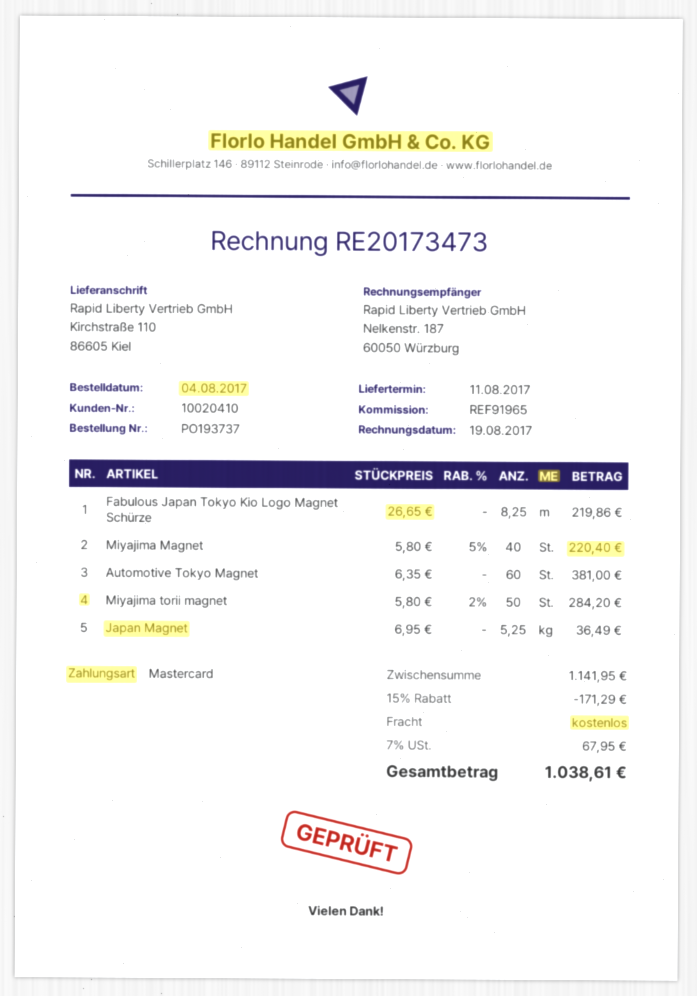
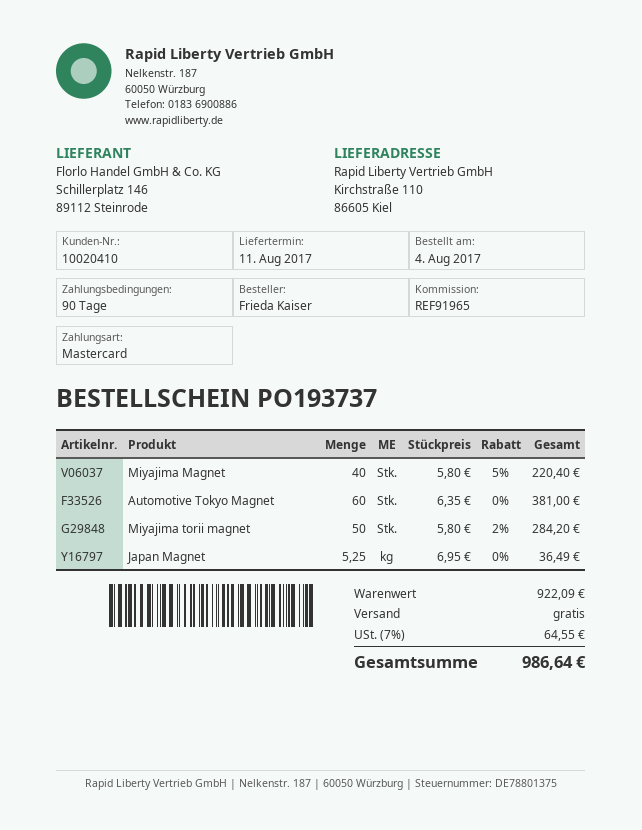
Fabulous Japan Tokyo Kio Logo Magnet Schürze: 8.25 x 26.65 = 219.86 -> none
subtotal: 1141.95 -> 922.09
discount: 15% = 171.29 -> none
tax: 7% = 67.95 -> 7% = 64.55
total: 1038.61 -> 986.64

